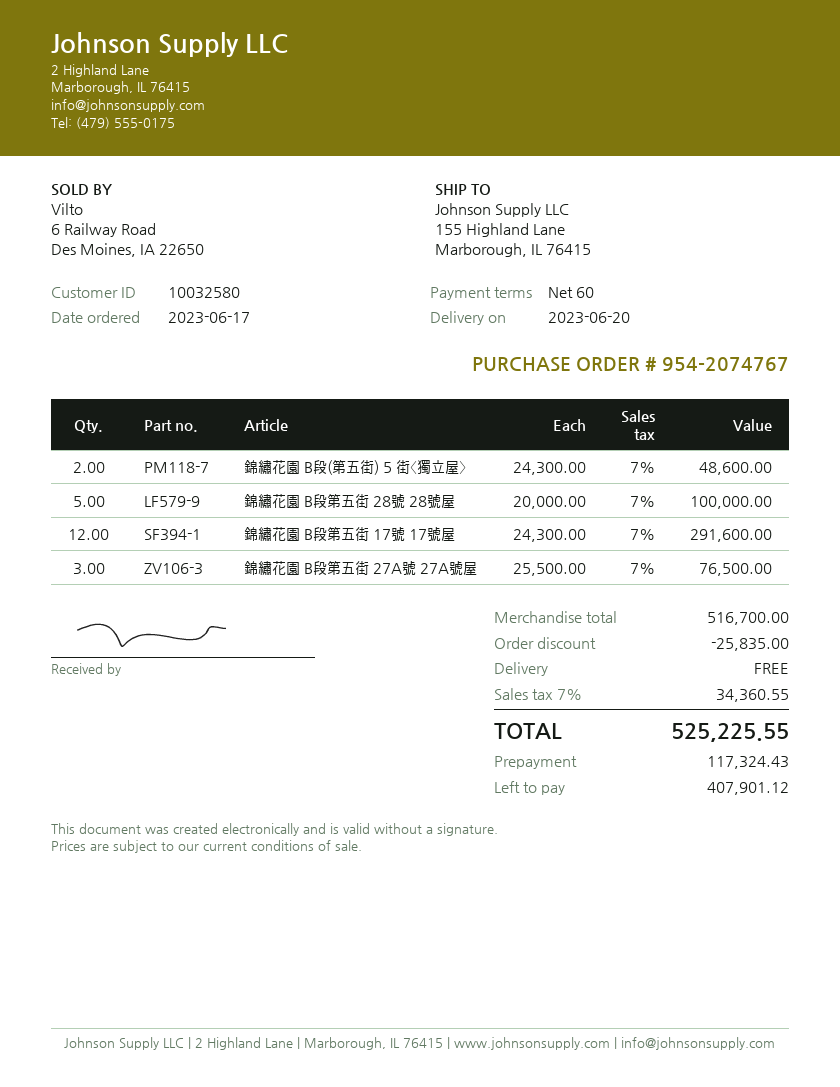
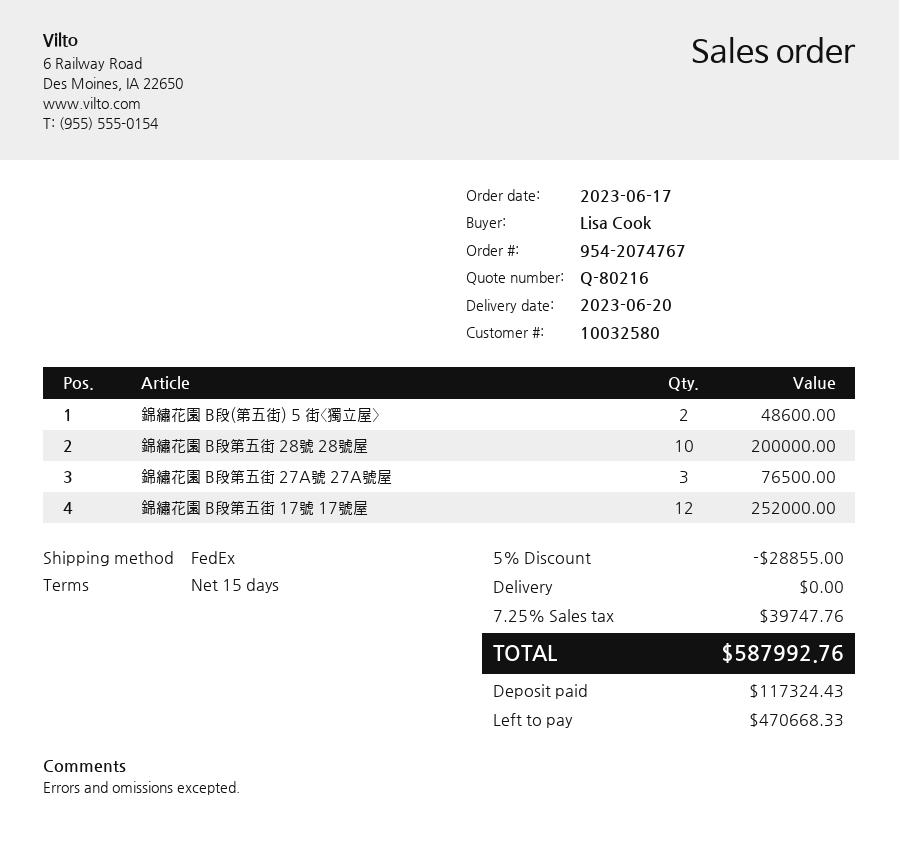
payment terms: 60 days -> 15 days
錦繡花園 B段第五街 28號 28號屋: 5 for 100000.00 -> 10 for 200000.00
錦繡花園 B段第五街 17號 17號屋: 12 for 291600.00 -> 12 for 252000.00
discount: 25835.00 -> 28855.00
tax: 7% = 34360.55 -> 7.25% = 39747.76
total: 525225.55 -> 587992.76
balance: 407901.12 -> 470668.33

